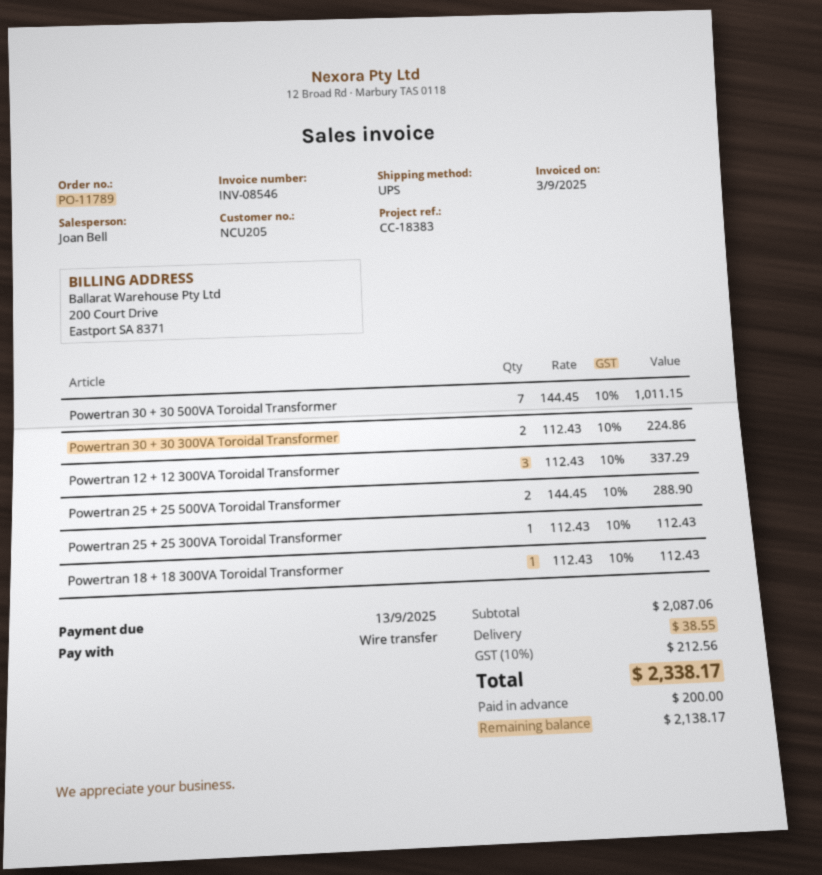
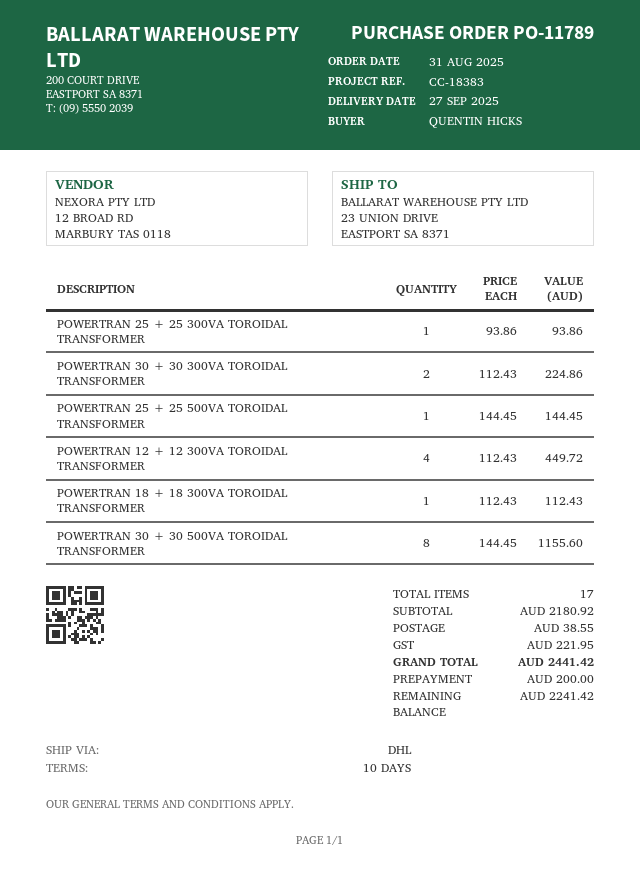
shipping method: UPS -> DHL
Powertran 30 + 30 500VA Toroidal Transformer: 7 x 144.45 = 1011.15 -> 8 x 144.45 = 1155.60
Powertran 12 + 12 300VA Toroidal Transformer: 3 x 112.43 = 337.29 -> 4 x 112.43 = 449.72
Powertran 25 + 25 500VA Toroidal Transformer: 2 x 144.45 = 288.90 -> 1 x 144.45 = 144.45
Powertran 25 + 25 300VA Toroidal Transformer: 1 x 112.43 = 112.43 -> 1 x 93.86 = 93.86
subtotal: 2087.06 -> 2180.92
tax: 212.56 -> 221.95
total: 2338.17 -> 2441.42
balance: 2138.17 -> 2241.42

